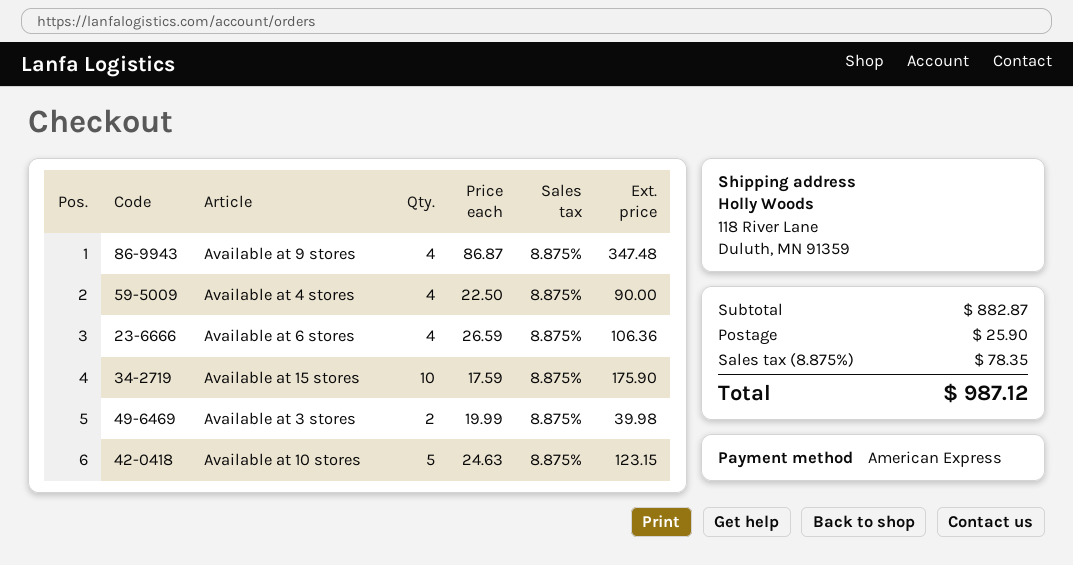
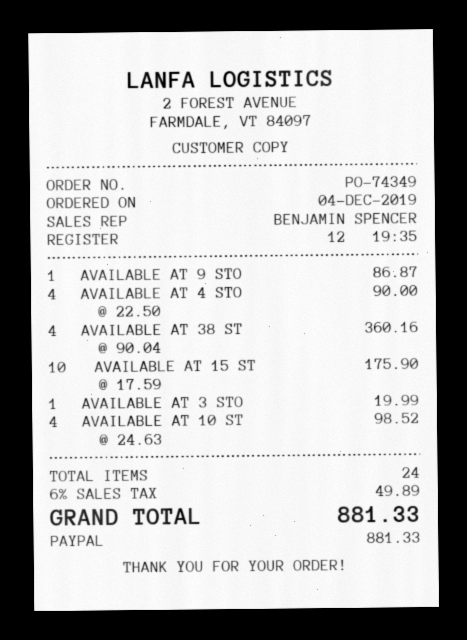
payment method: American Express -> PayPal
Available at 9 stores: 4 x 86.87 = 347.48 -> 1 x 86.87 = 86.87
Available at 6 stores: 4 x 26.59 = 106.36 -> none
Available at 3 stores: 2 x 19.99 = 39.98 -> 1 x 19.99 = 19.99
Available at 10 stores: 5 x 24.63 = 123.15 -> 4 x 24.63 = 98.52
AVAILABLE AT 38 ST: none -> 4 x 90.04 = 360.16
shipping: 25.90 -> none
tax: 8.875% = 78.35 -> 6% = 49.89
total: 987.12 -> 881.33

